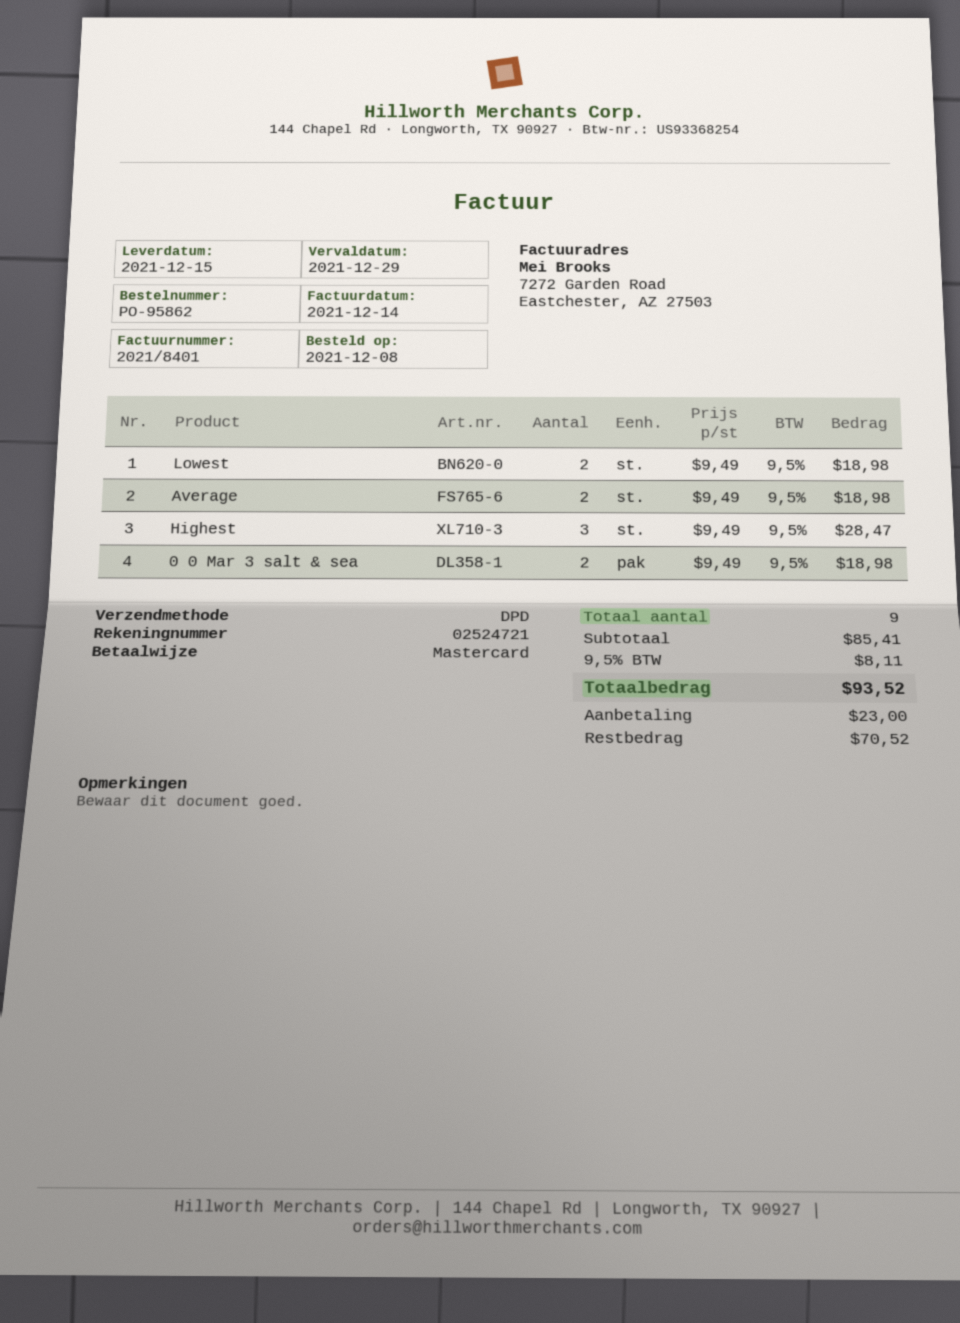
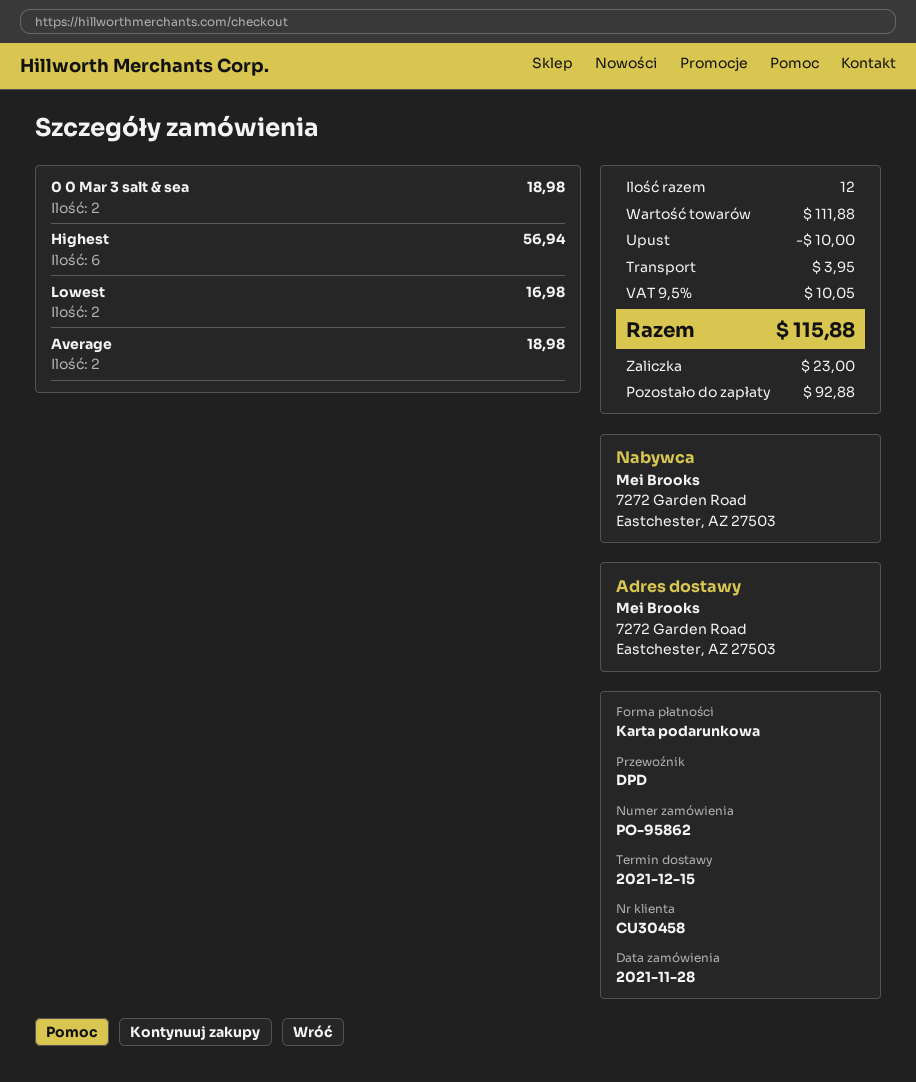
order date: 2021-12-08 -> 2021-11-28
payment method: Mastercard -> gift card
Lowest: 2 for 18.98 -> 2 for 16.98
Highest: 3 for 28.47 -> 6 for 56.94
total quantity: 9 -> 12
subtotal: 85.41 -> 111.88
discount: none -> 10.00
shipping: none -> 3.95
tax: 9.5% = 8.11 -> 9.5% = 10.05
total: 93.52 -> 115.88
balance: 70.52 -> 92.88

